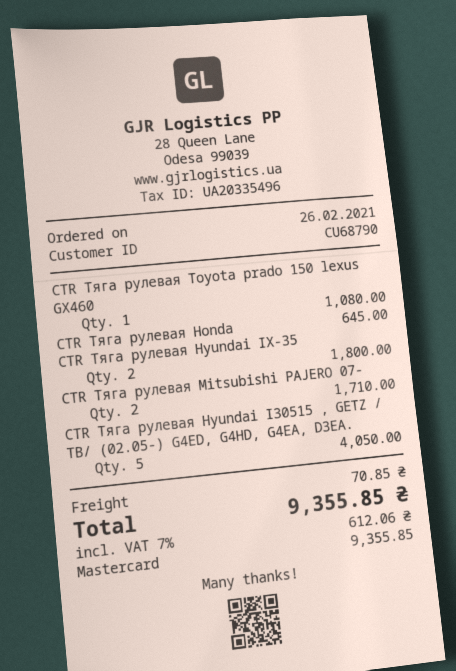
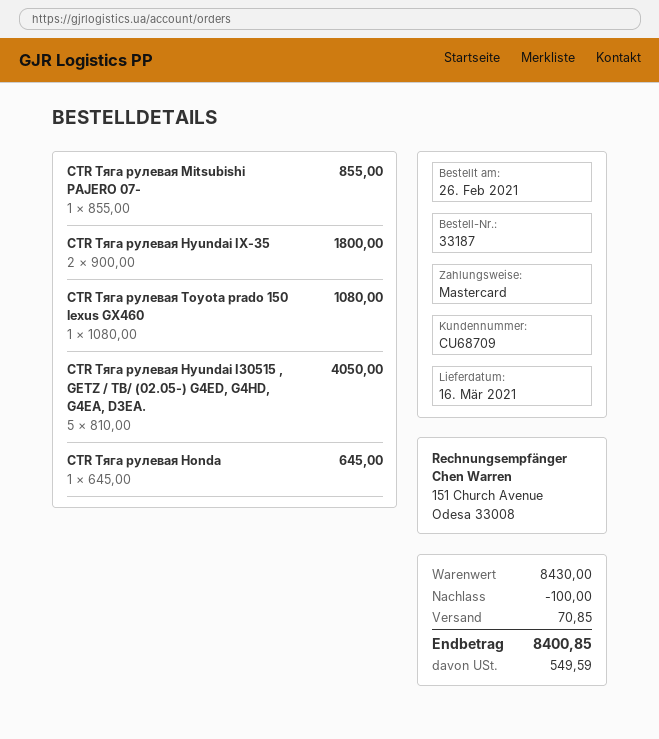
customer number: CU68790 -> CU68709
CTR Тяга рулевая Mitsubishi PAJERO 07-: 2 for 1710.00 -> 1 for 855.00
discount: none -> 100.00
tax: 612.06 -> 549.59
total: 9355.85 -> 8400.85

